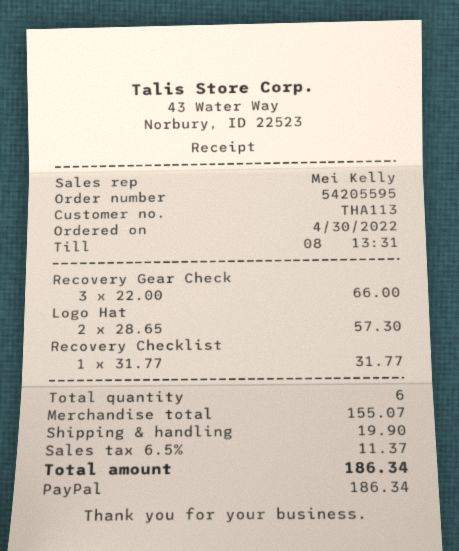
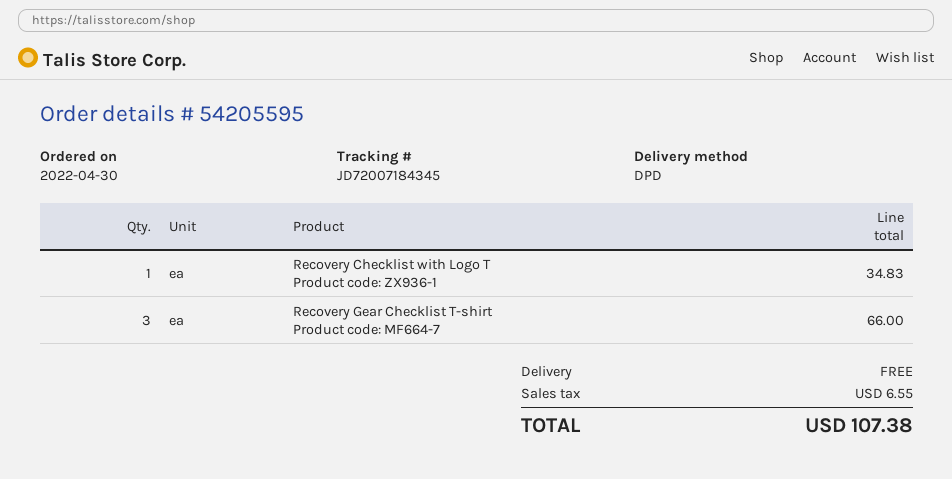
Logo Hat: 2 for 57.30 -> none
Recovery Checklist: 1 for 31.77 -> 1 for 34.83
shipping: 19.90 -> 0.00
tax: 11.37 -> 6.55
total: 186.34 -> 107.38

